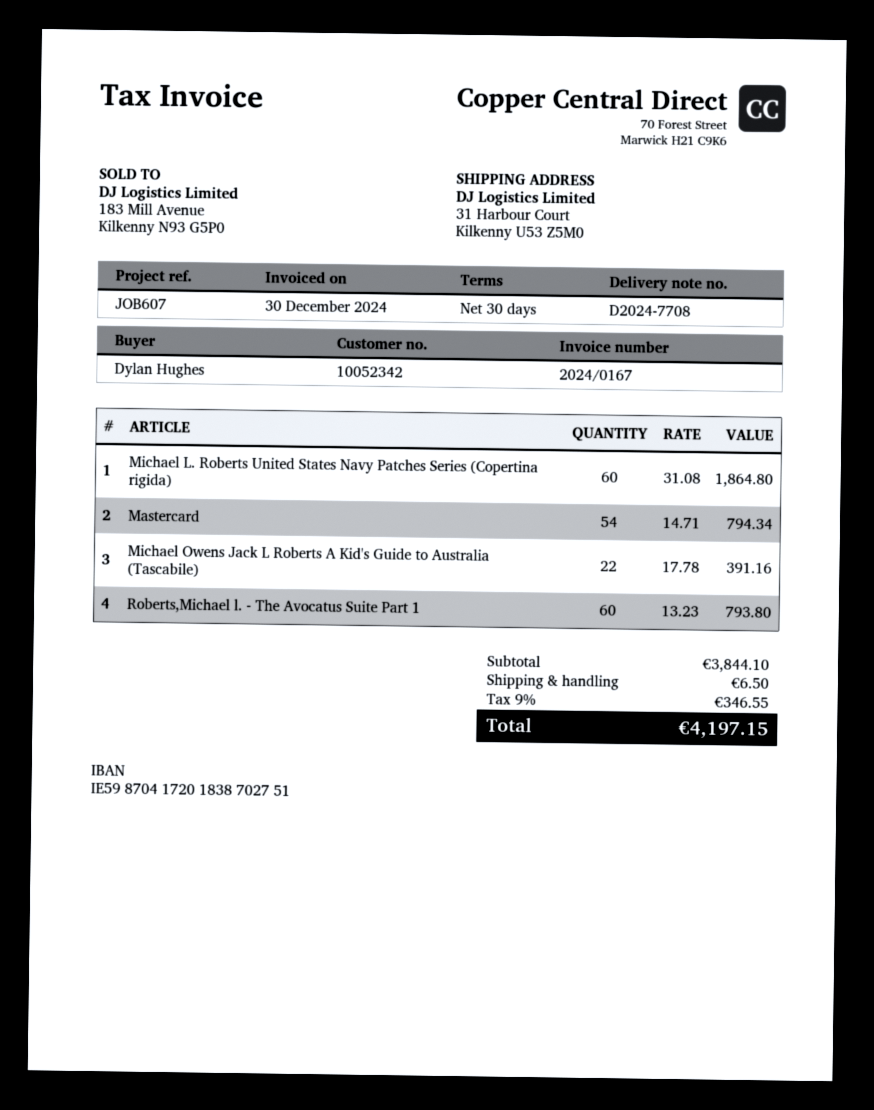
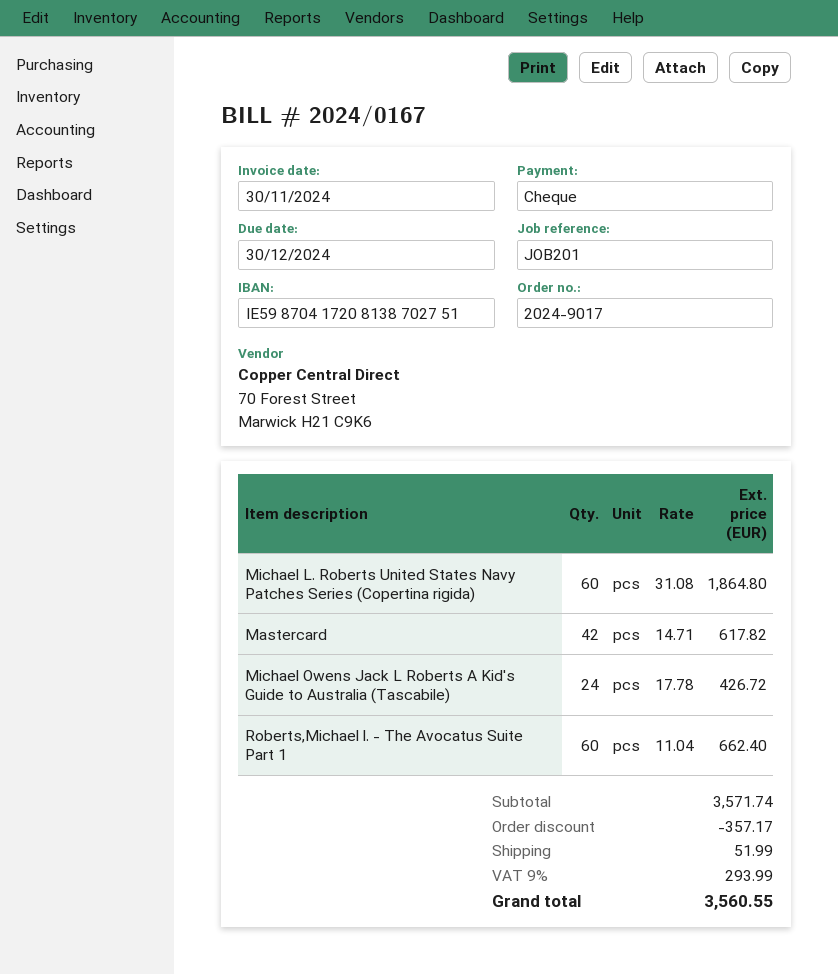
invoice date: 2024-12-30 -> 2024-11-30
reference: JOB607 -> JOB201
bank account: IE59870417201838702751 -> IE59870417208138702751
Mastercard: 54 x 14.71 = 794.34 -> 42 x 14.71 = 617.82
Michael Owens Jack L Roberts A Kid's Guide to Australia (Tascabile): 22 x 17.78 = 391.16 -> 24 x 17.78 = 426.72
Roberts,Michael l. - The Avocatus Suite Part 1: 60 x 13.23 = 793.80 -> 60 x 11.04 = 662.40
subtotal: 3844.10 -> 3571.74
discount: none -> 357.17
shipping: 6.50 -> 51.99
tax: 9% = 346.55 -> 9% = 293.99
total: 4197.15 -> 3560.55

